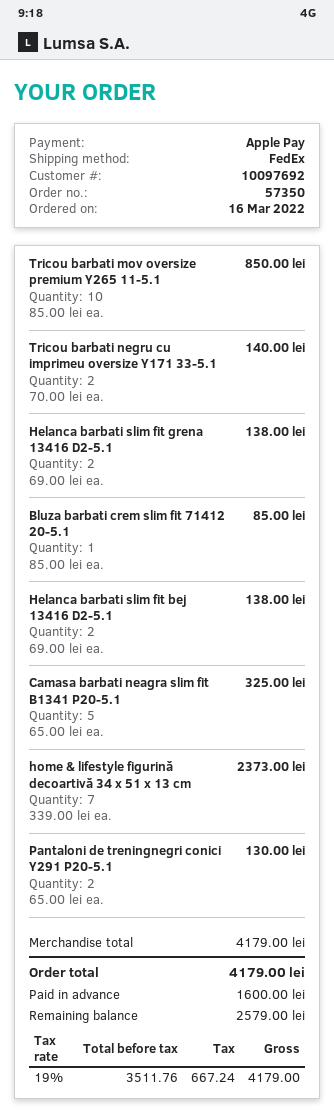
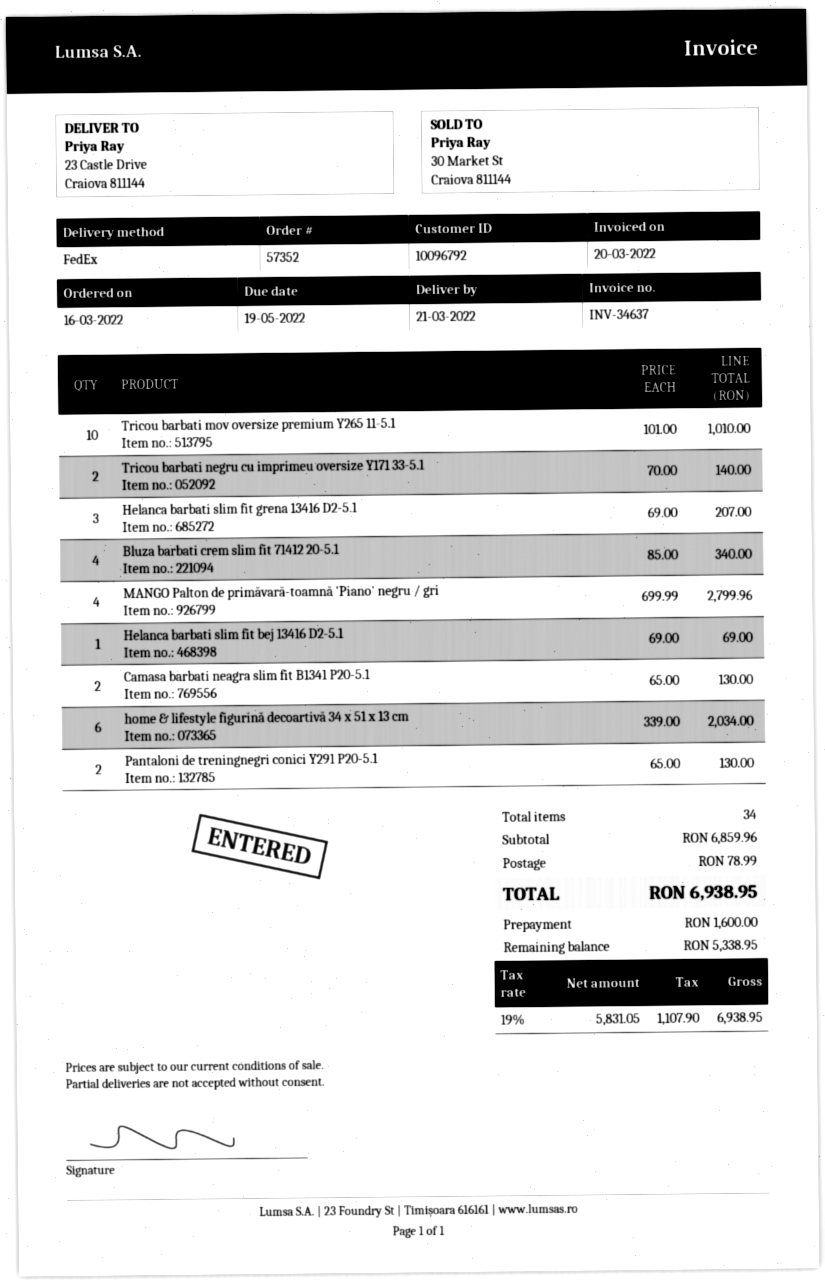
order number: 57350 -> 57352
customer number: 10097692 -> 10096792
Tricou barbati mov oversize premium Y265 11-5.1: 10 x 85.00 = 850.00 -> 10 x 101.00 = 1010.00
Helanca barbati slim fit grena 13416 D2-5.1: 2 x 69.00 = 138.00 -> 3 x 69.00 = 207.00
Bluza barbati crem slim fit 71412 20-5.1: 1 x 85.00 = 85.00 -> 4 x 85.00 = 340.00
Helanca barbati slim fit bej 13416 D2-5.1: 2 x 69.00 = 138.00 -> 1 x 69.00 = 69.00
Camasa barbati neagra slim fit B1341 P20-5.1: 5 x 65.00 = 325.00 -> 2 x 65.00 = 130.00
home & lifestyle figurină decoartivă 34 x 51 x 13 cm: 7 x 339.00 = 2373.00 -> 6 x 339.00 = 2034.00
MANGO Palton de primăvară-toamnă 'Piano' negru / gri: none -> 4 x 699.99 = 2799.96
subtotal: 4179.00 -> 6859.96
shipping: none -> 78.99
net: 3511.76 -> 5831.05
tax: 19% = 667.24 -> 19% = 1107.90
total: 4179.00 -> 6938.95
balance: 2579.00 -> 5338.95

